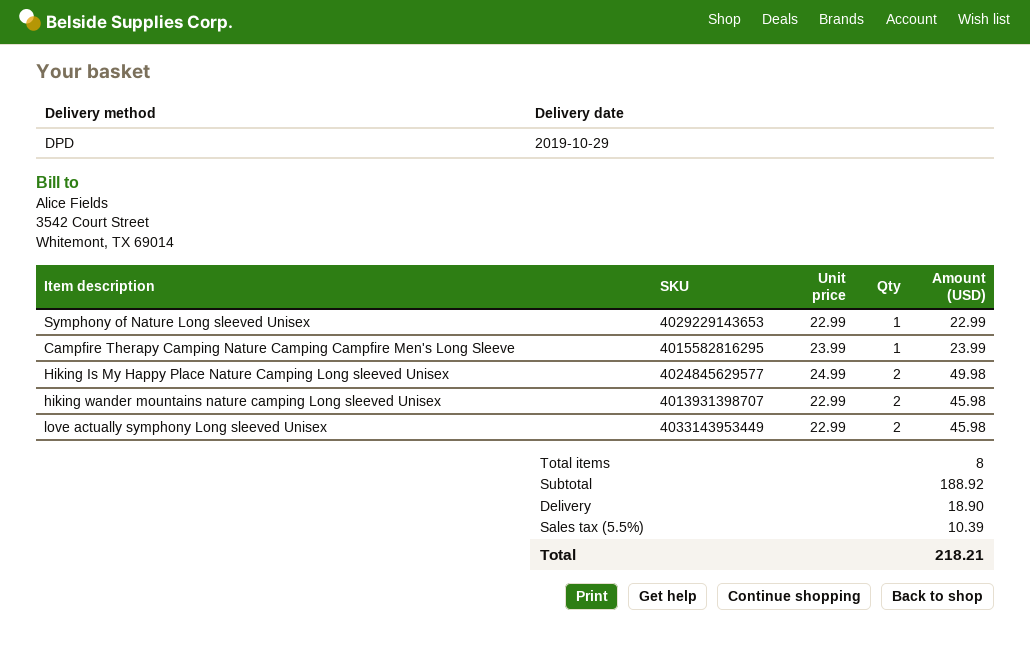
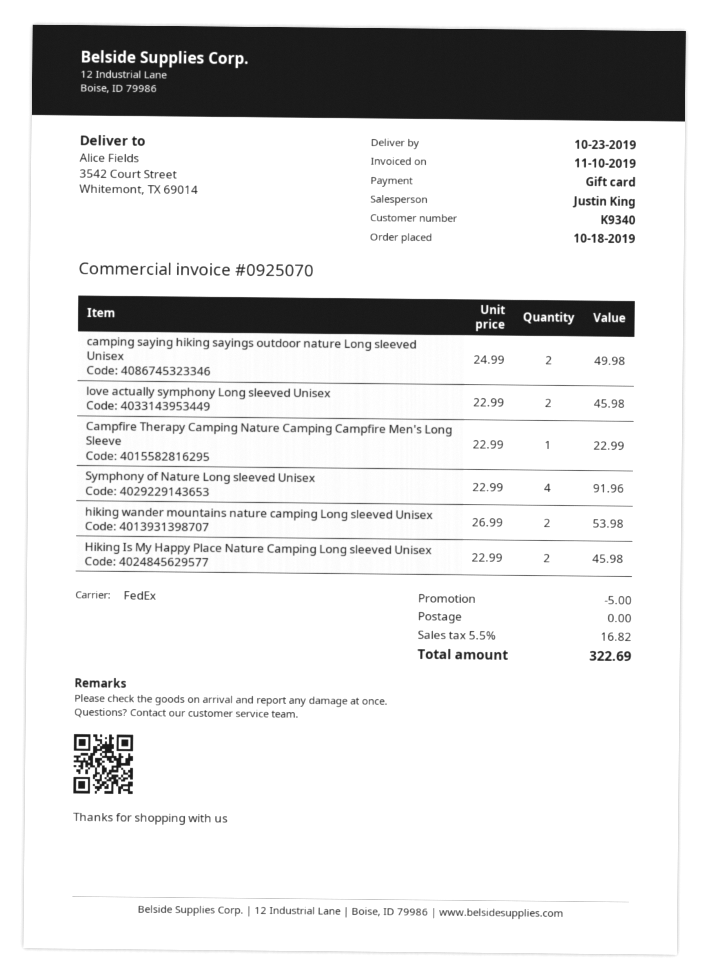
delivery date: 2019-10-29 -> 2019-10-23
shipping method: DPD -> FedEx
Symphony of Nature Long sleeved Unisex: 1 x 22.99 = 22.99 -> 4 x 22.99 = 91.96
Campfire Therapy Camping Nature Camping Campfire Men's Long Sleeve: 1 x 23.99 = 23.99 -> 1 x 22.99 = 22.99
Hiking Is My Happy Place Nature Camping Long sleeved Unisex: 2 x 24.99 = 49.98 -> 2 x 22.99 = 45.98
hiking wander mountains nature camping Long sleeved Unisex: 2 x 22.99 = 45.98 -> 2 x 26.99 = 53.98
camping saying hiking sayings outdoor nature Long sleeved Unisex: none -> 2 x 24.99 = 49.98
discount: none -> 5.00
shipping: 18.90 -> 0.00
tax: 5.5% = 10.39 -> 5.5% = 16.82
total: 218.21 -> 322.69

